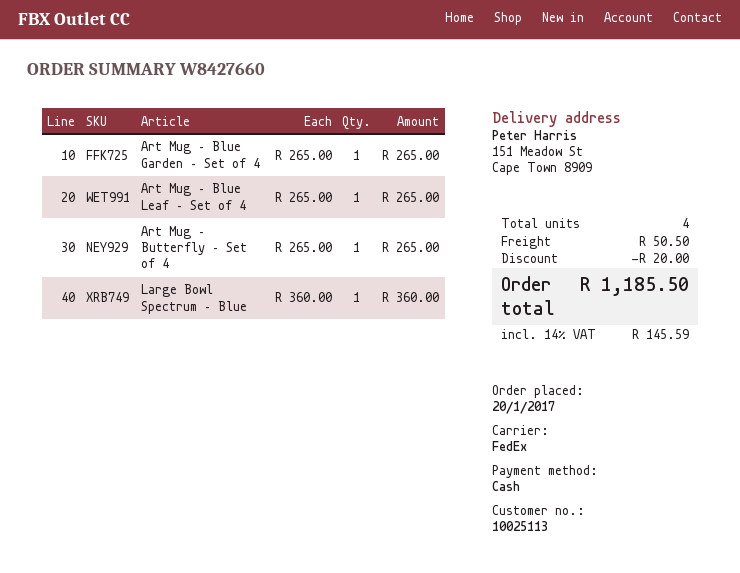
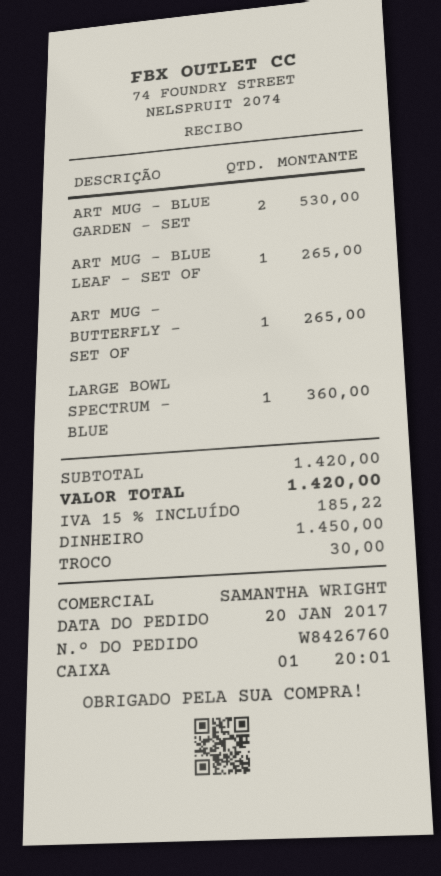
order number: W8427660 -> W8426760
Art Mug – Blue Garden – Set of 4: 1 for 265.00 -> 2 for 530.00
discount: 20.00 -> none
shipping: 50.50 -> none
tax: 14% = 145.59 -> 15% = 185.22
total: 1185.50 -> 1420.00

